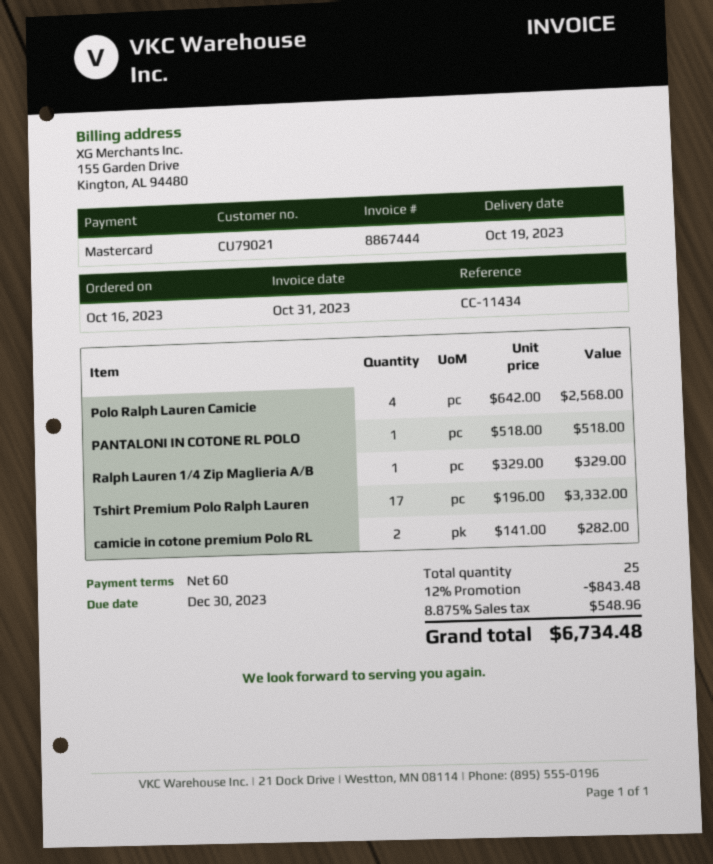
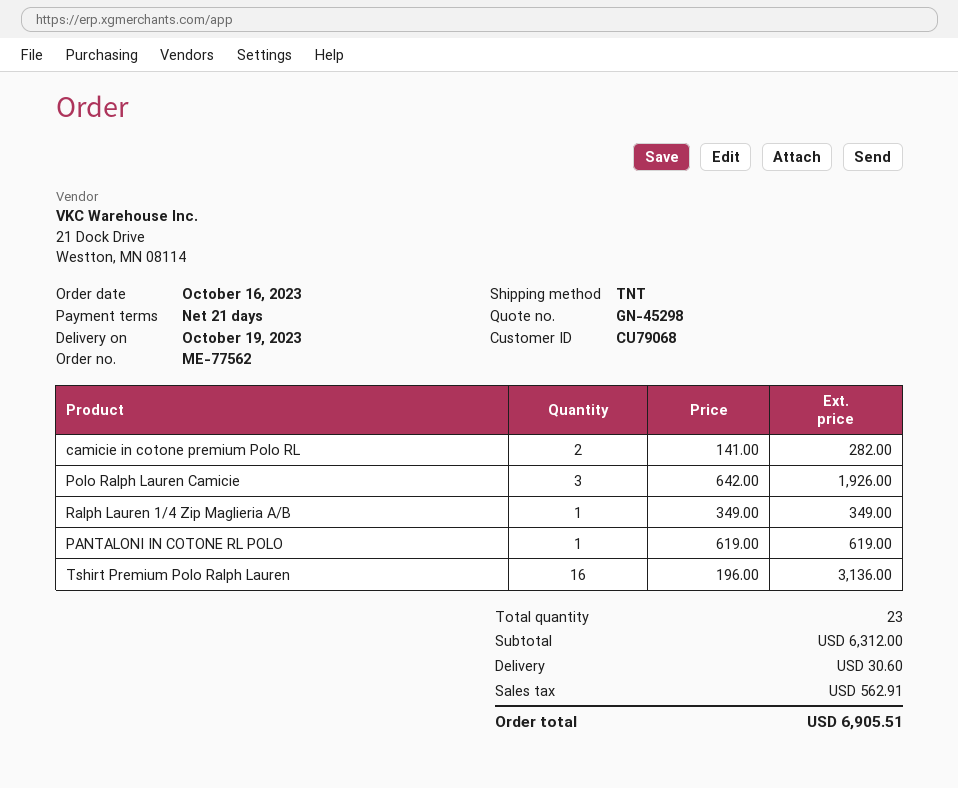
payment terms: 60 days -> 21 days
customer number: CU79021 -> CU79068
Polo Ralph Lauren Camicie: 4 x 642.00 = 2568.00 -> 3 x 642.00 = 1926.00
PANTALONI IN COTONE RL POLO: 1 x 518.00 = 518.00 -> 1 x 619.00 = 619.00
Ralph Lauren 1/4 Zip Maglieria A/B: 1 x 329.00 = 329.00 -> 1 x 349.00 = 349.00
Tshirt Premium Polo Ralph Lauren: 17 x 196.00 = 3332.00 -> 16 x 196.00 = 3136.00
total quantity: 25 -> 23
discount: 12% = 843.48 -> none
shipping: none -> 30.60
tax: 548.96 -> 562.91
total: 6734.48 -> 6905.51

